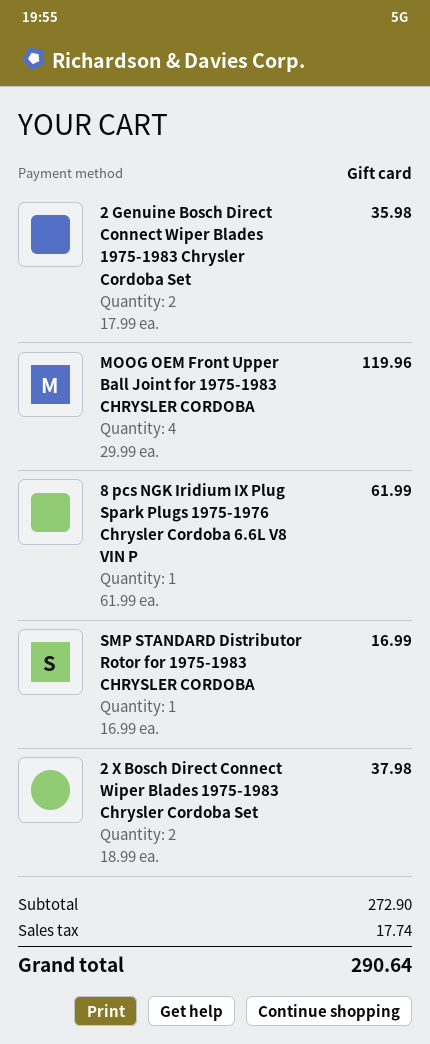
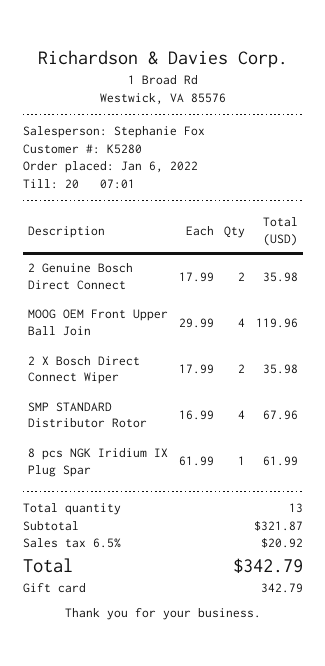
SMP STANDARD Distributor Rotor for 1975-1983 CHRYSLER CORDOBA: 1 x 16.99 = 16.99 -> 4 x 16.99 = 67.96
2 X Bosch Direct Connect Wiper Blades 1975-1983 Chrysler Cordoba Set: 2 x 18.99 = 37.98 -> 2 x 17.99 = 35.98
subtotal: 272.90 -> 321.87
tax: 17.74 -> 20.92
total: 290.64 -> 342.79

